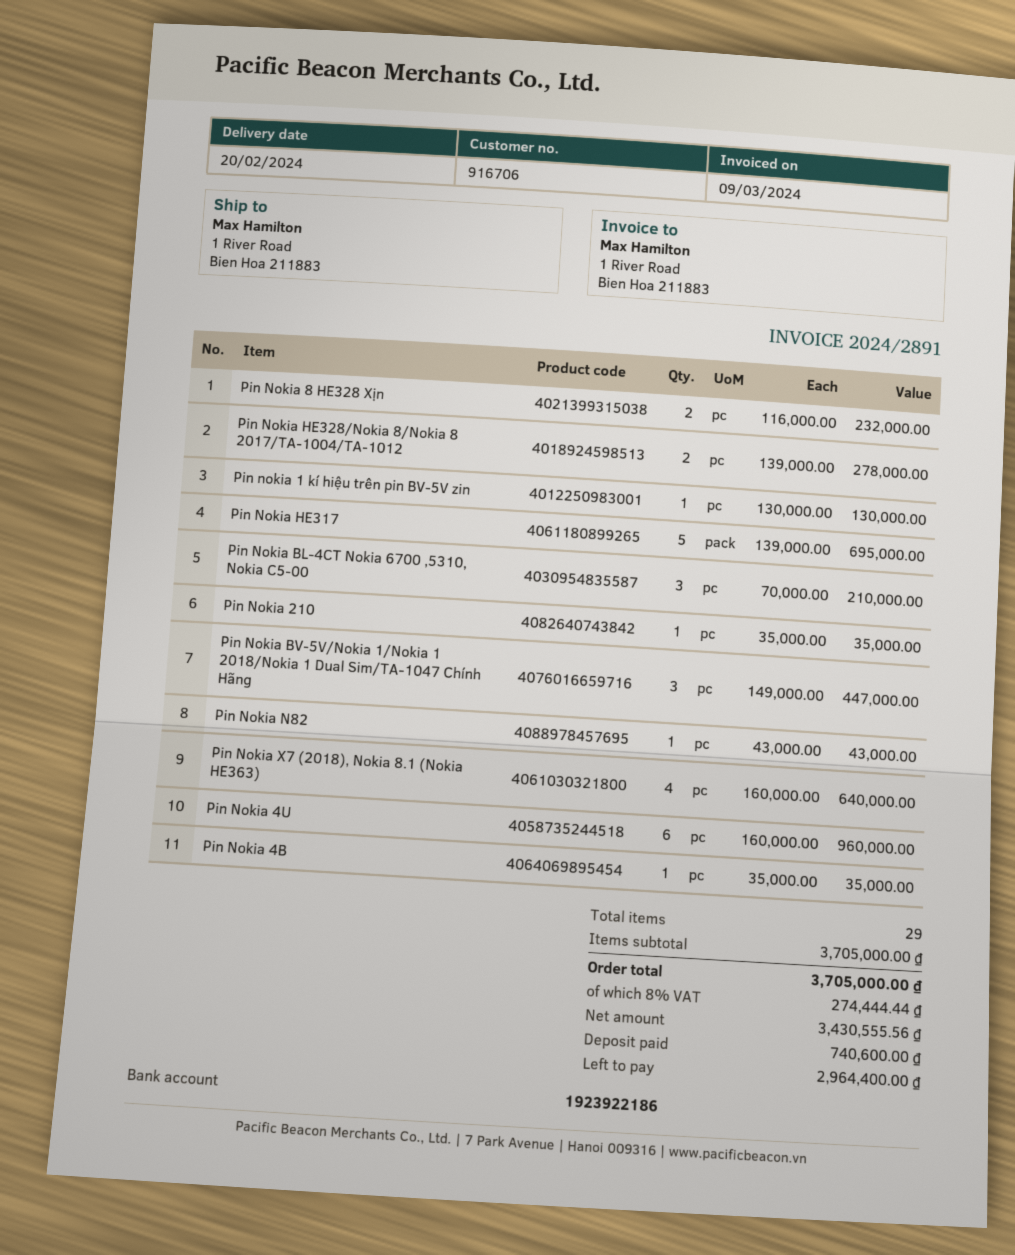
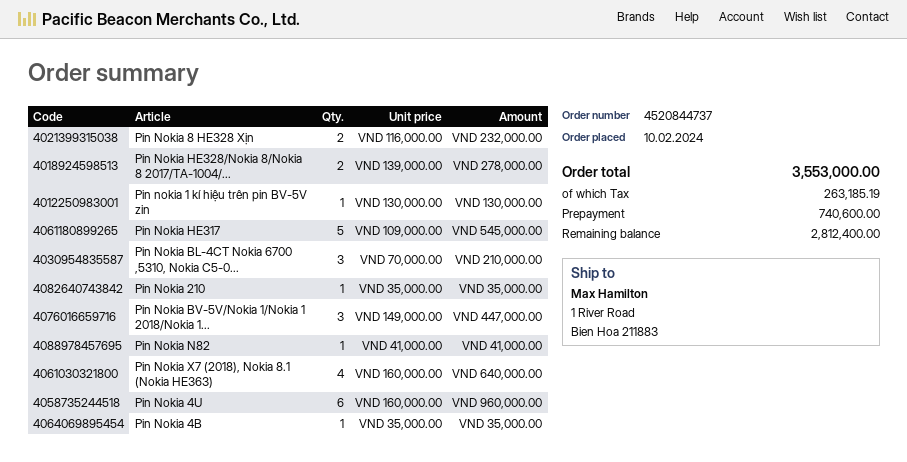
Pin Nokia HE317: 5 x 139000.00 = 695000.00 -> 5 x 109000.00 = 545000.00
Pin Nokia N82: 1 x 43000.00 = 43000.00 -> 1 x 41000.00 = 41000.00
tax: 274444.44 -> 263185.19
total: 3705000.00 -> 3553000.00
balance: 2964400.00 -> 2812400.00

